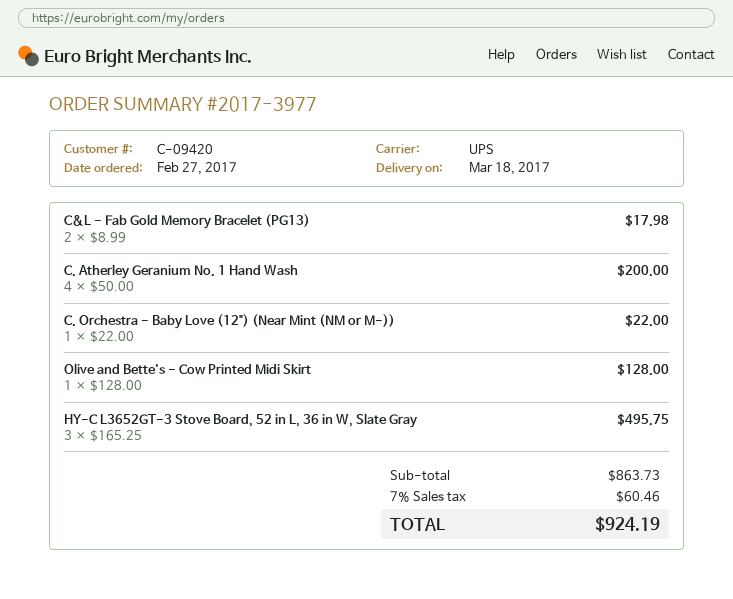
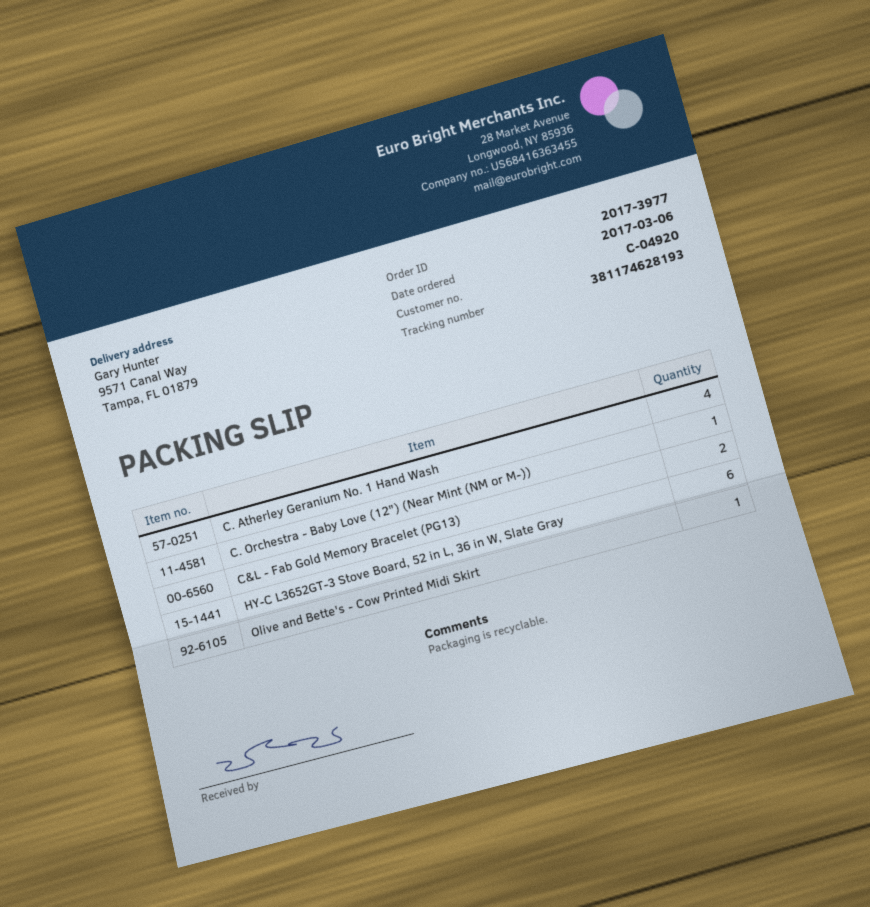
order date: 2017-02-27 -> 2017-03-06
customer number: C-09420 -> C-04920
HY-C L3652GT-3 Stove Board, 52 in L, 36 in W, Slate Gray: 3 -> 6

